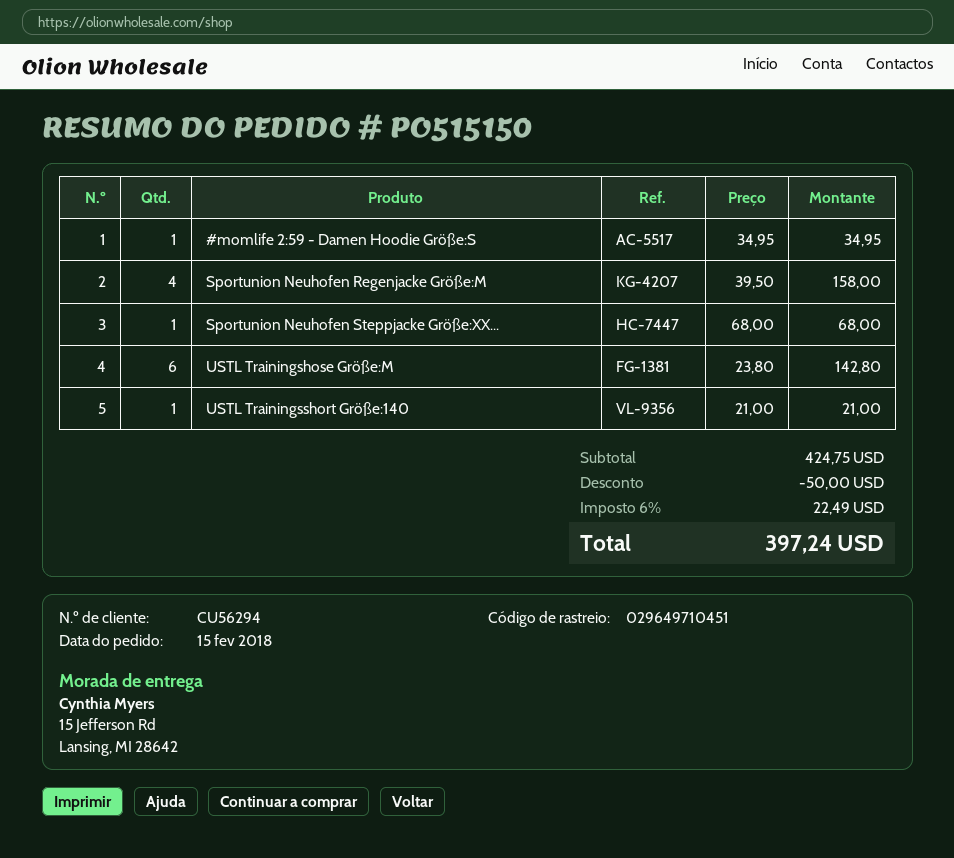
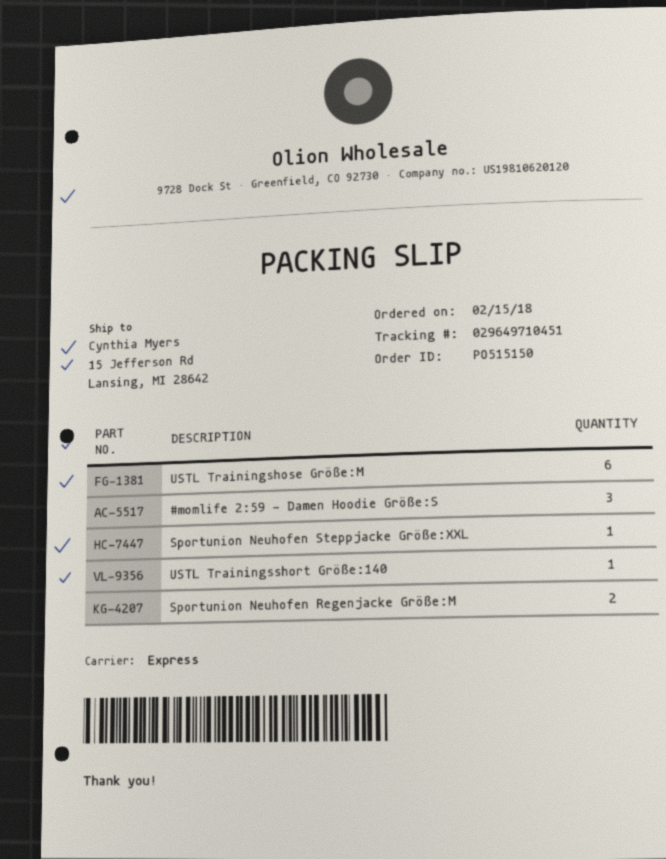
#momlife 2:59 - Damen Hoodie Größe:S: 1 -> 3
Sportunion Neuhofen Regenjacke Größe:M: 4 -> 2

